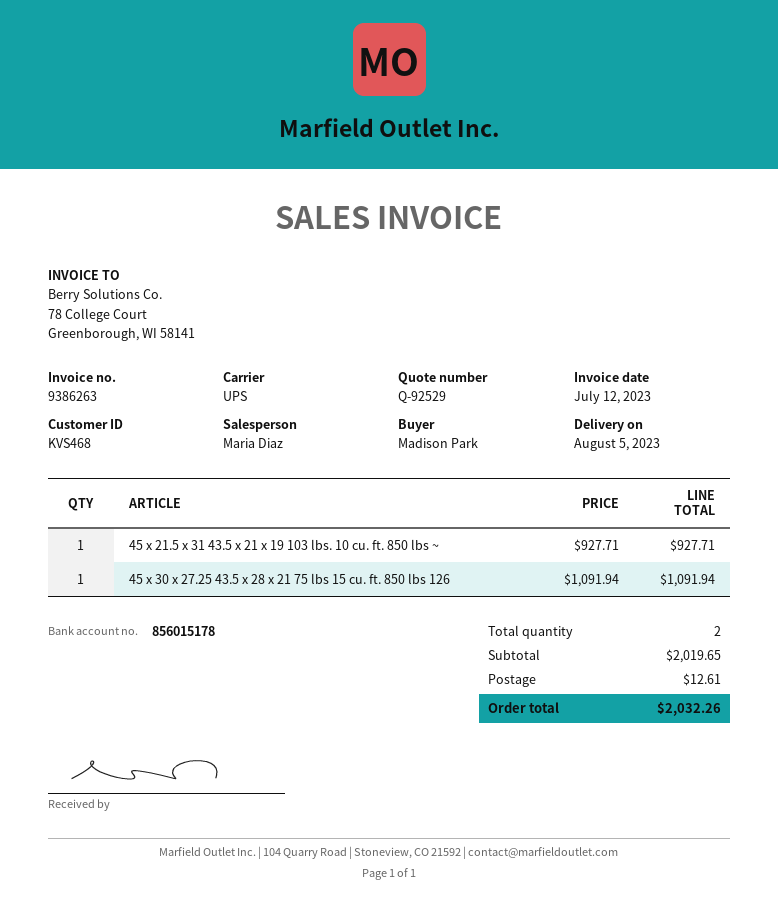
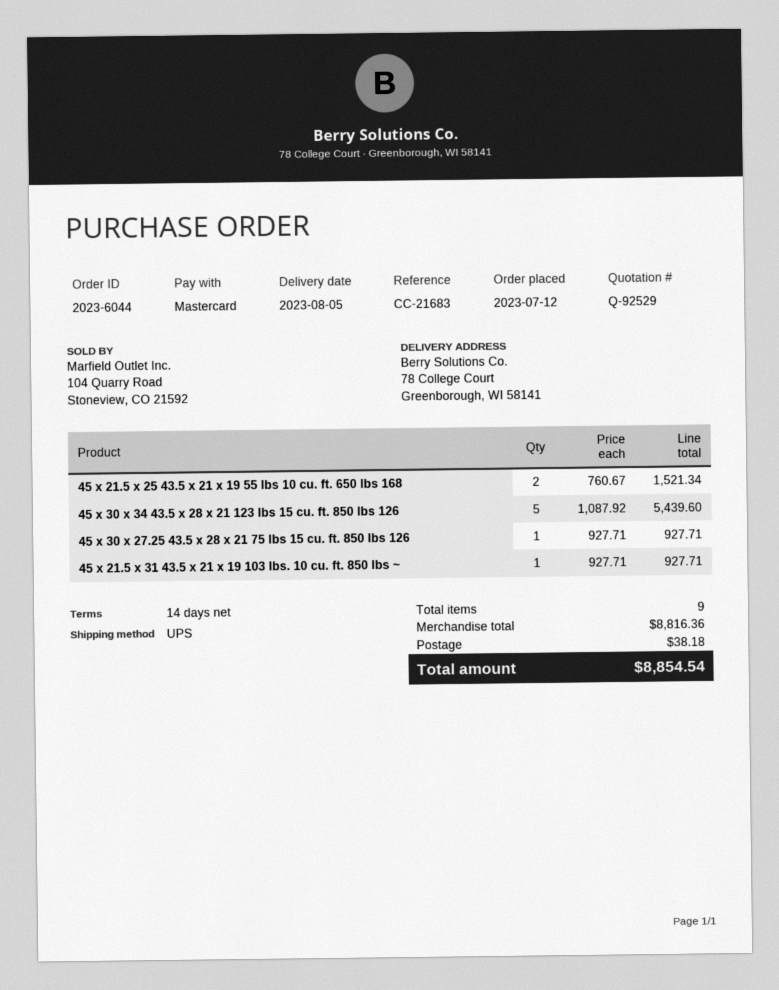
45 x 30 x 27.25 43.5 x 28 x 21 75 lbs 15 cu. ft. 850 lbs 126: 1 x 1091.94 = 1091.94 -> 1 x 927.71 = 927.71
45 x 21.5 x 25 43.5 x 21 x 19 55 lbs 10 cu. ft. 650 lbs 168: none -> 2 x 760.67 = 1521.34
45 x 30 x 34 43.5 x 28 x 21 123 lbs 15 cu. ft. 850 lbs 126: none -> 5 x 1087.92 = 5439.60
total quantity: 2 -> 9
subtotal: 2019.65 -> 8816.36
shipping: 12.61 -> 38.18
total: 2032.26 -> 8854.54

